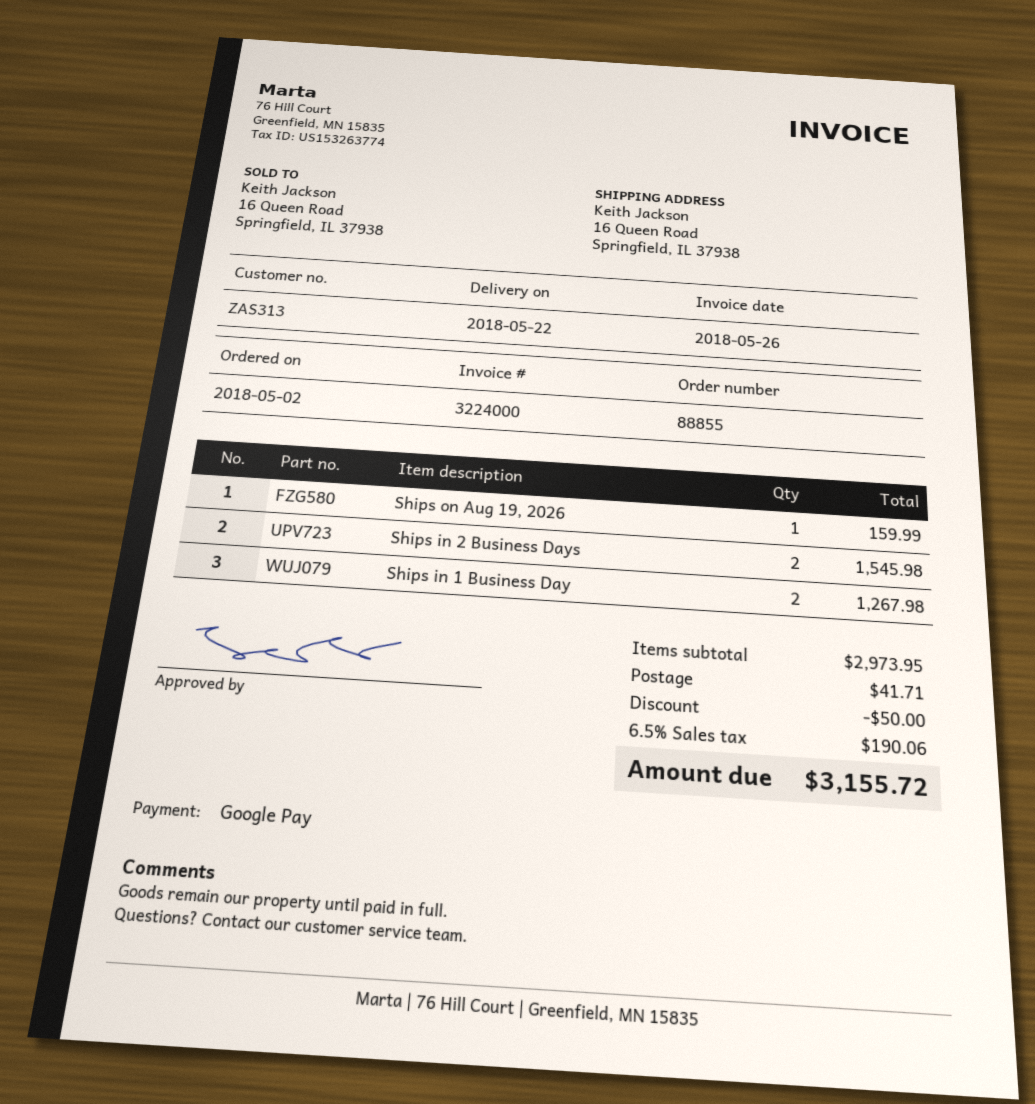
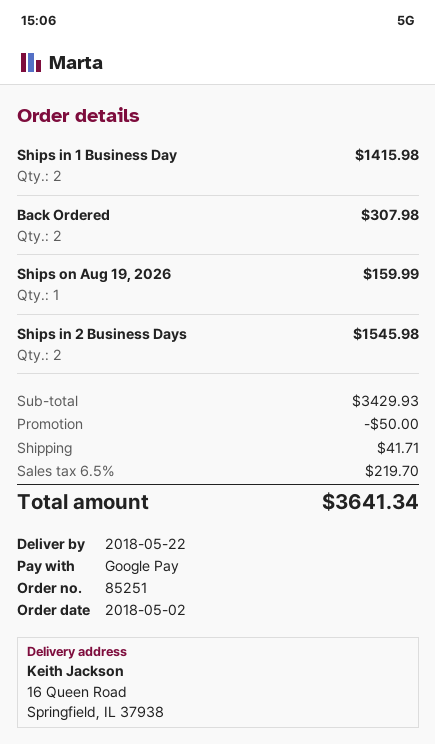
order number: 88855 -> 85251
Ships in 1 Business Day: 2 for 1267.98 -> 2 for 1415.98
Back Ordered: none -> 2 for 307.98
subtotal: 2973.95 -> 3429.93
tax: 6.5% = 190.06 -> 6.5% = 219.70
total: 3155.72 -> 3641.34

